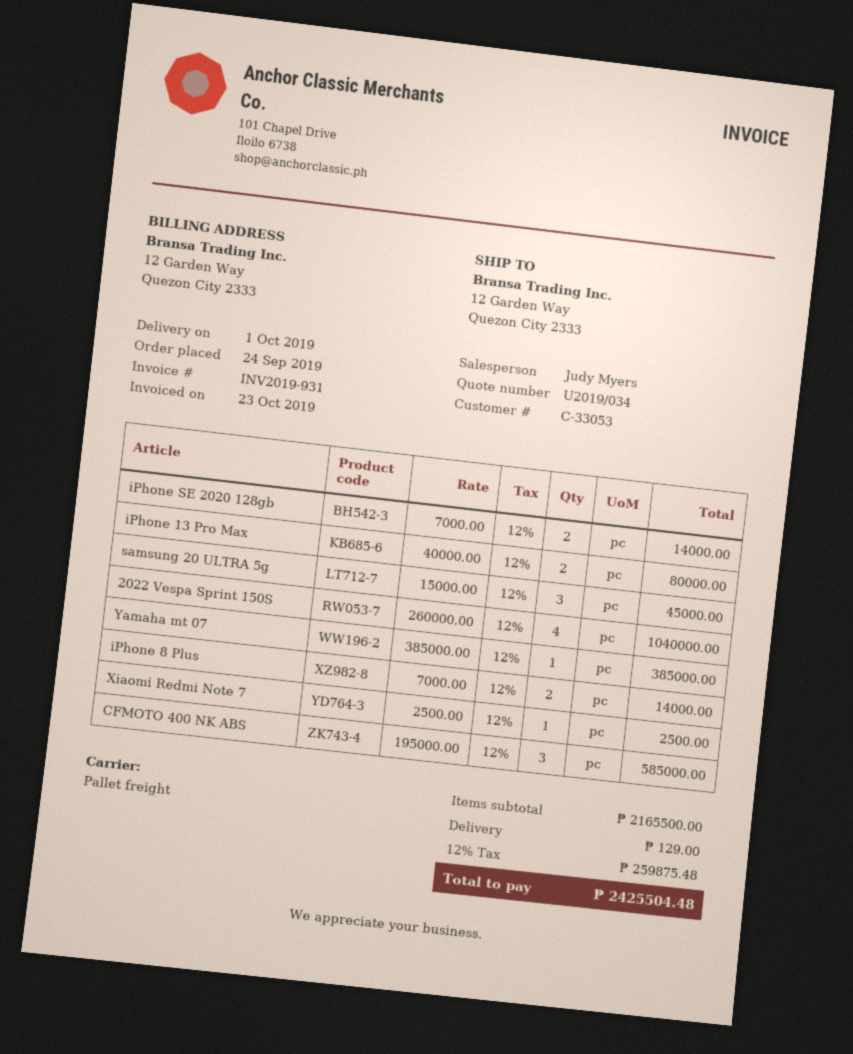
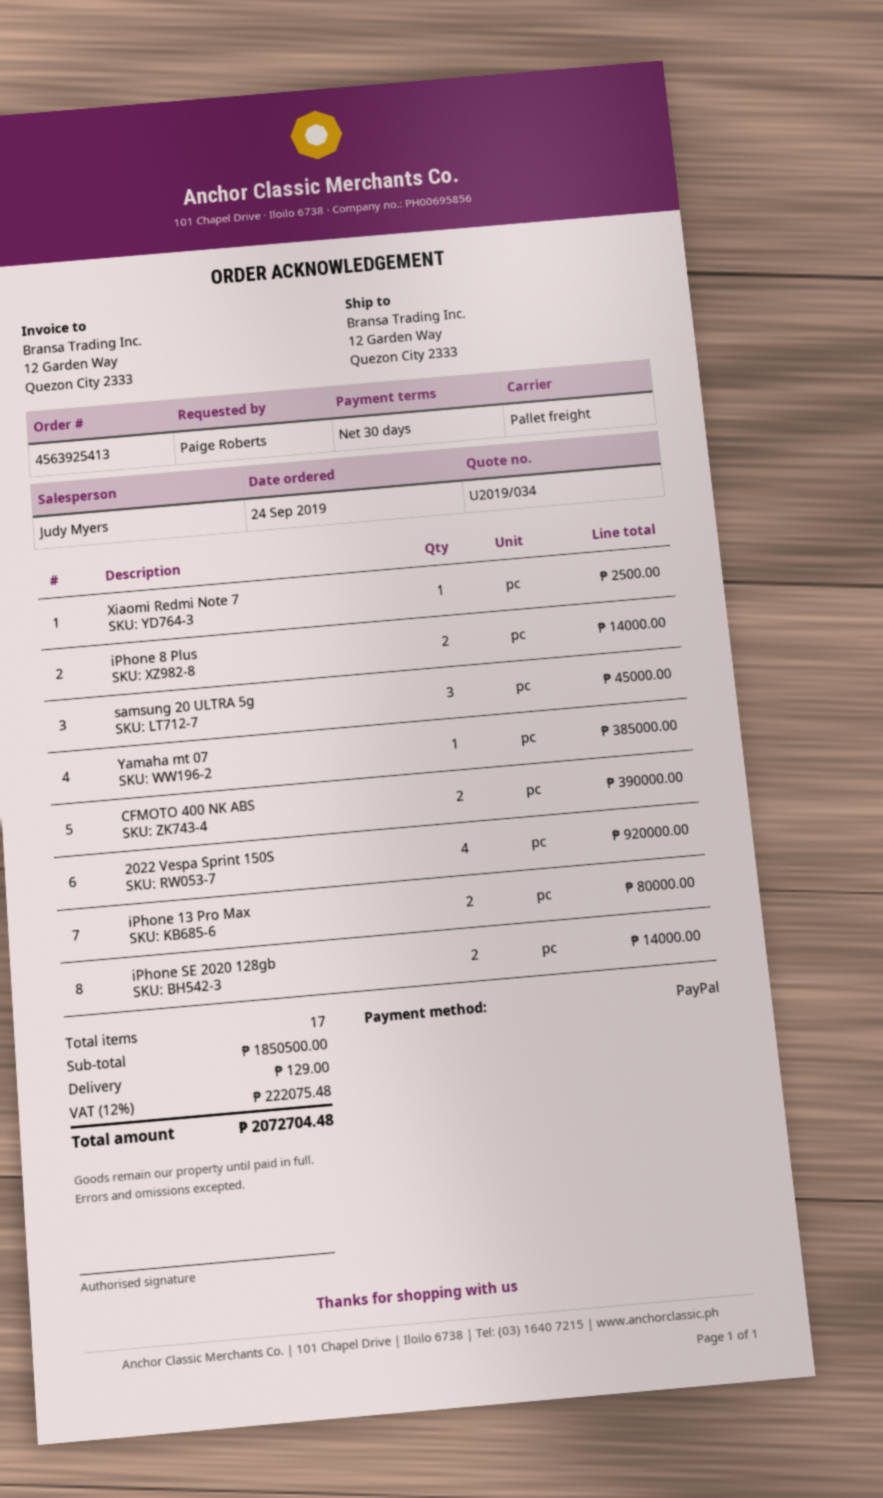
2022 Vespa Sprint 150S: 4 for 1040000.00 -> 4 for 920000.00
CFMOTO 400 NK ABS: 3 for 585000.00 -> 2 for 390000.00
subtotal: 2165500.00 -> 1850500.00
tax: 12% = 259875.48 -> 12% = 222075.48
total: 2425504.48 -> 2072704.48

